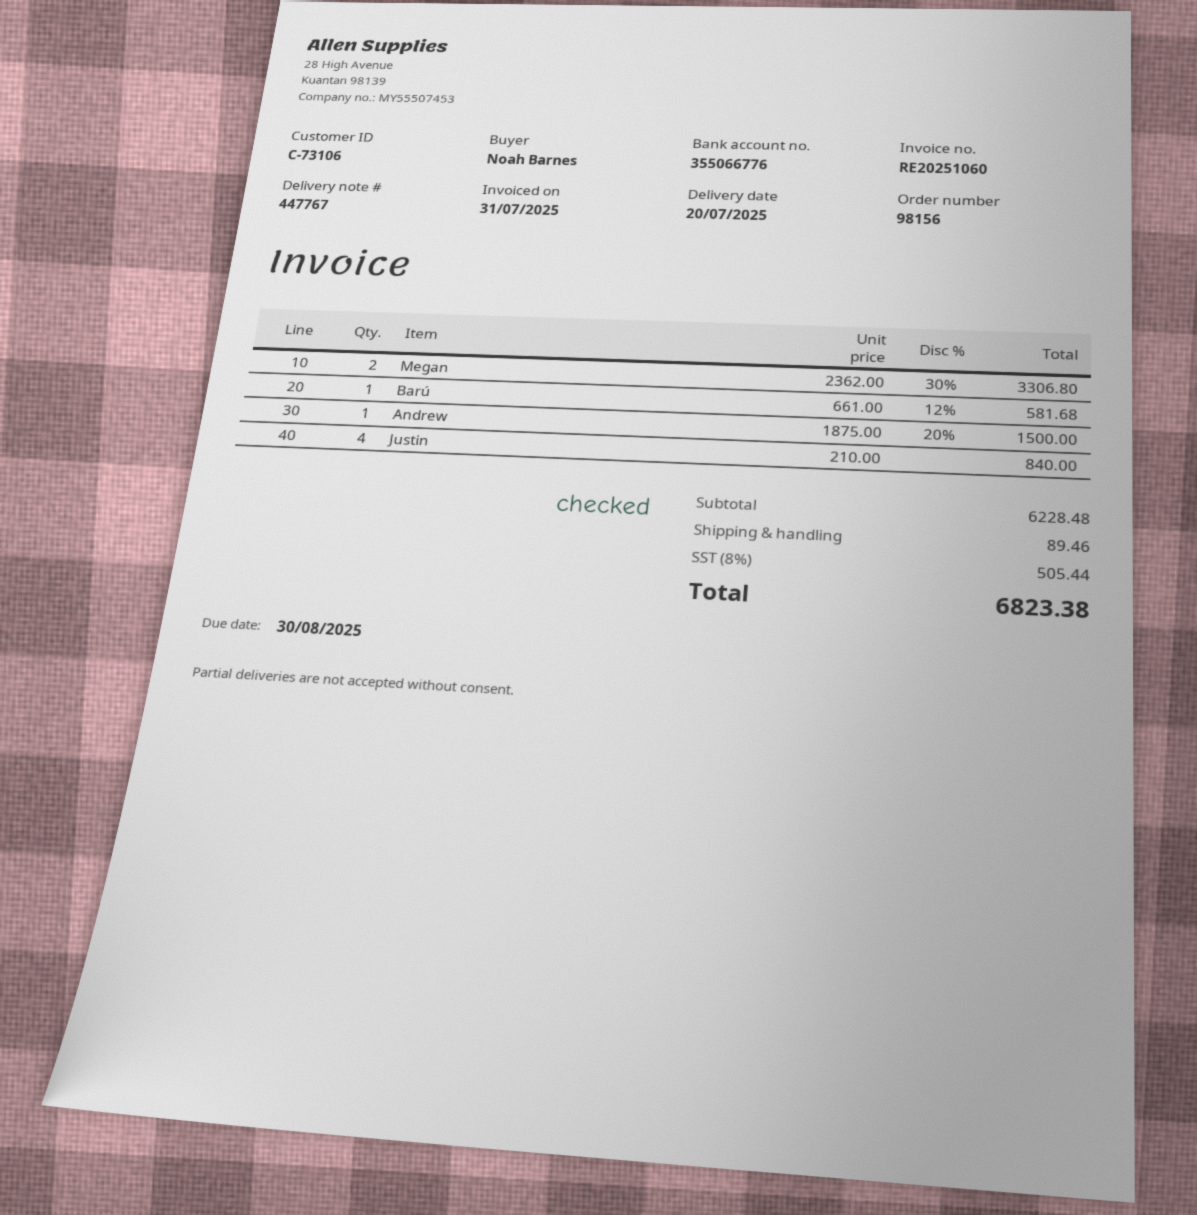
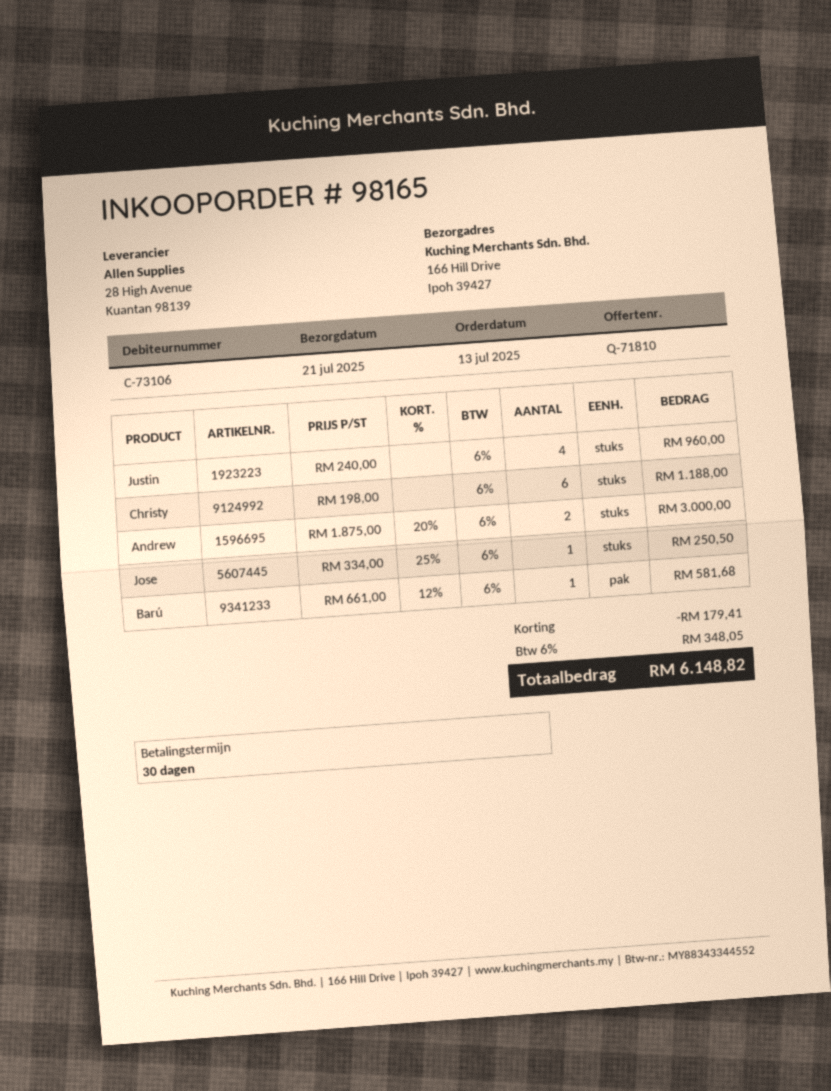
order number: 98156 -> 98165
delivery date: 2025-07-20 -> 2025-07-21
Megan: 2 x 2362.00 - 30% = 3306.80 -> none
Andrew: 1 x 1875.00 - 20% = 1500.00 -> 2 x 1875.00 - 20% = 3000.00
Justin: 4 x 210.00 = 840.00 -> 4 x 240.00 = 960.00
Christy: none -> 6 x 198.00 = 1188.00
Jose: none -> 1 x 334.00 - 25% = 250.50
discount: none -> 179.41
shipping: 89.46 -> none
tax: 8% = 505.44 -> 6% = 348.05
total: 6823.38 -> 6148.82

